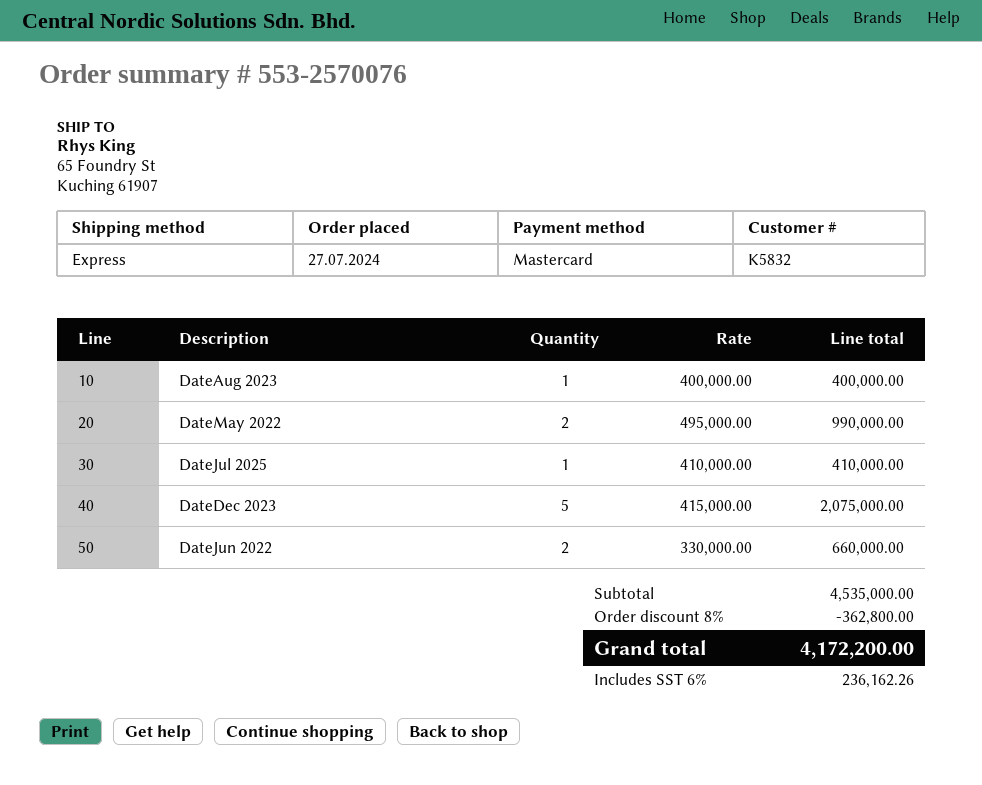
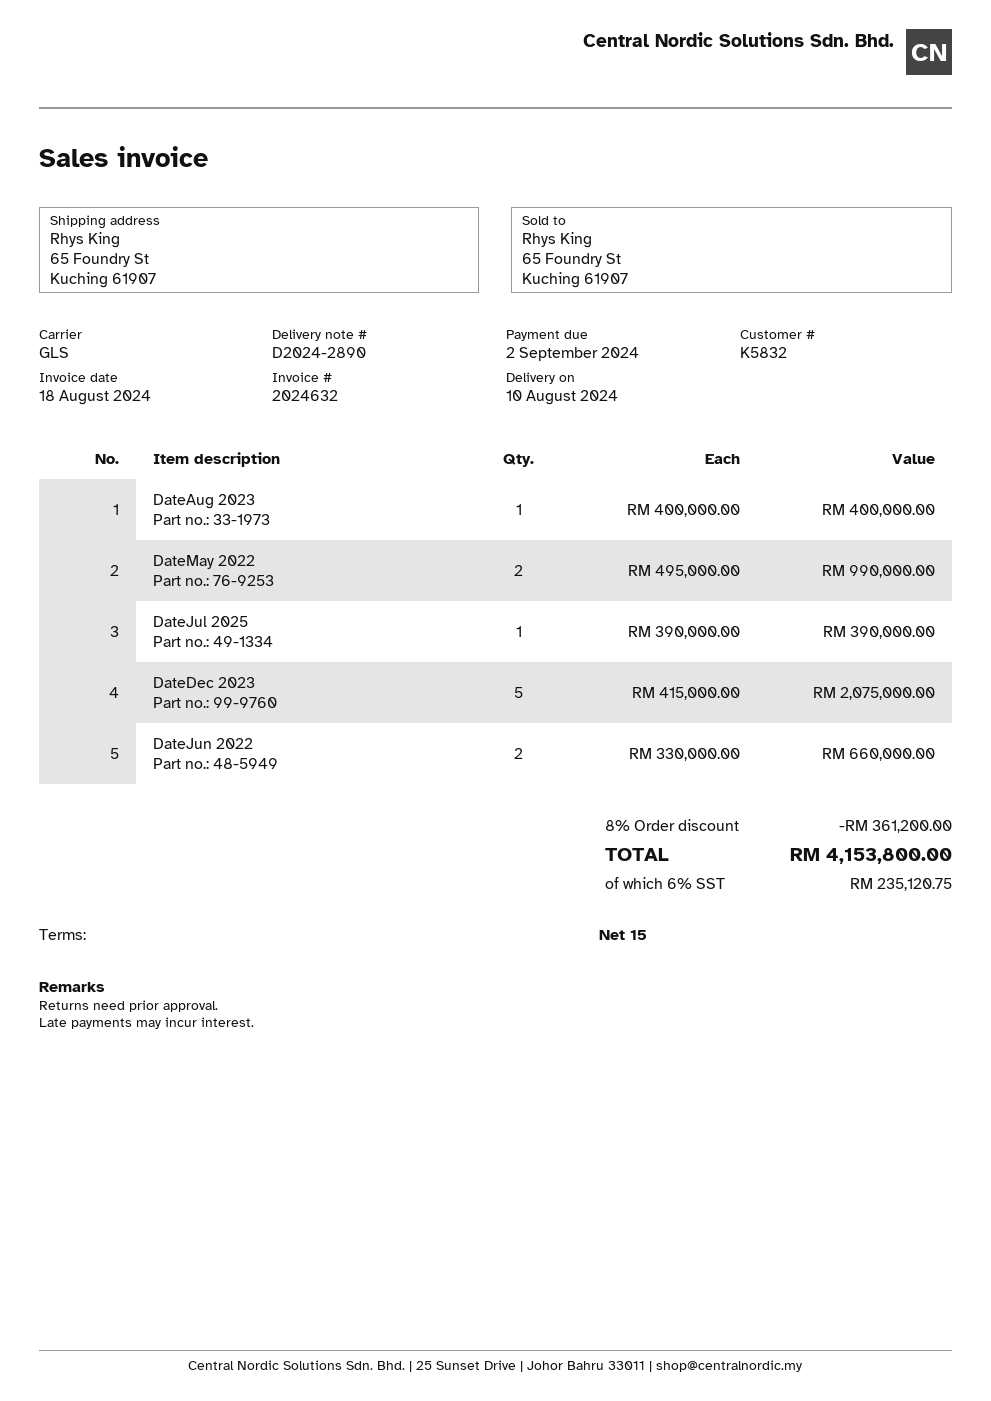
shipping method: express -> GLS
DateJul 2025: 1 x 410000.00 = 410000.00 -> 1 x 390000.00 = 390000.00
discount: 8% = 362800.00 -> 8% = 361200.00
tax: 6% = 236162.26 -> 6% = 235120.75
total: 4172200.00 -> 4153800.00

